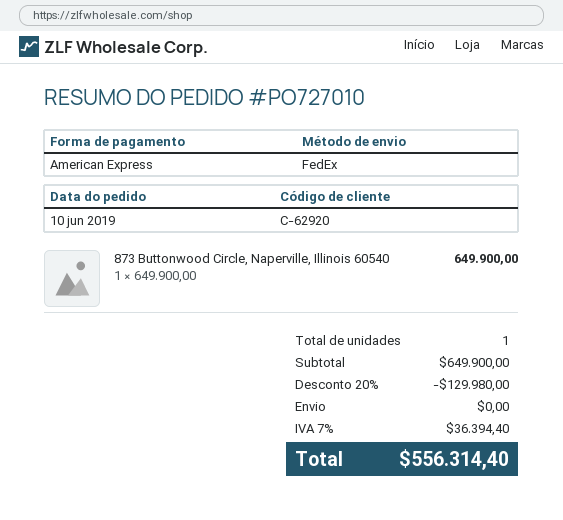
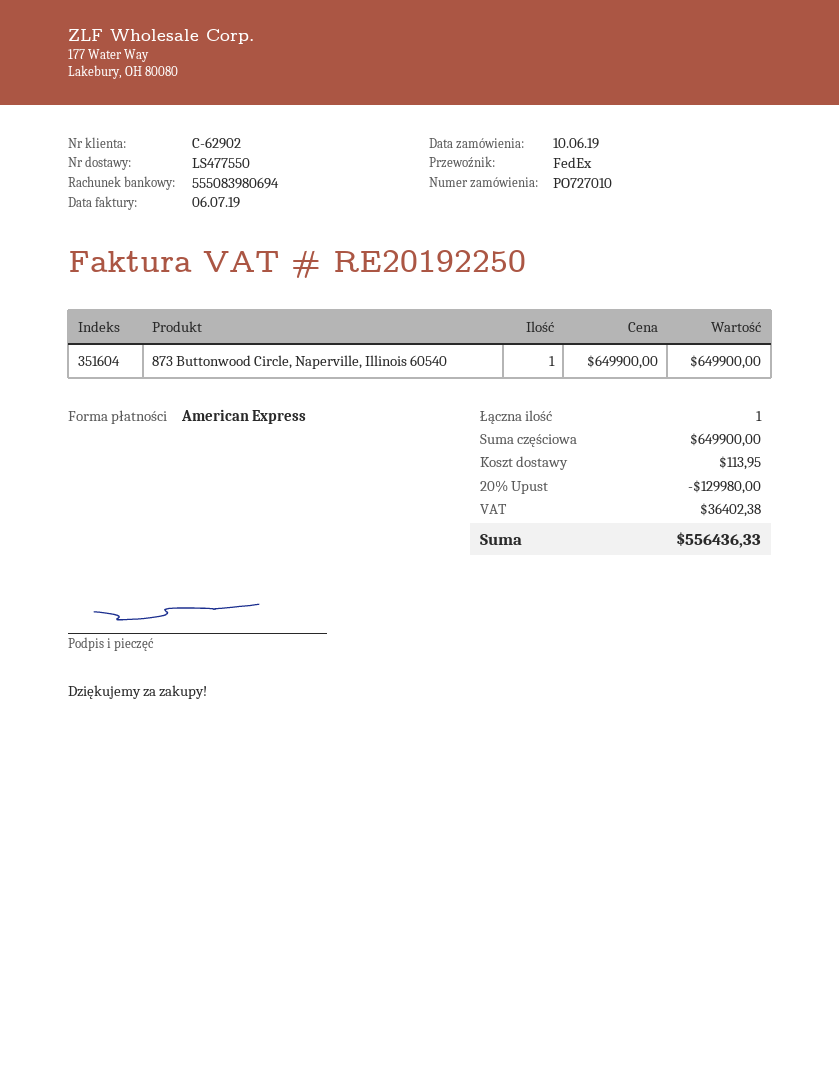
customer number: C-62920 -> C-62902
shipping: 0.00 -> 113.95
tax: 36394.40 -> 36402.38
total: 556314.40 -> 556436.33

